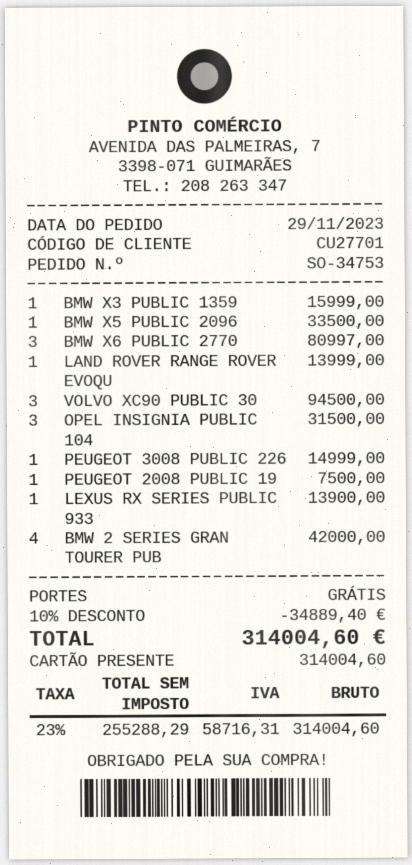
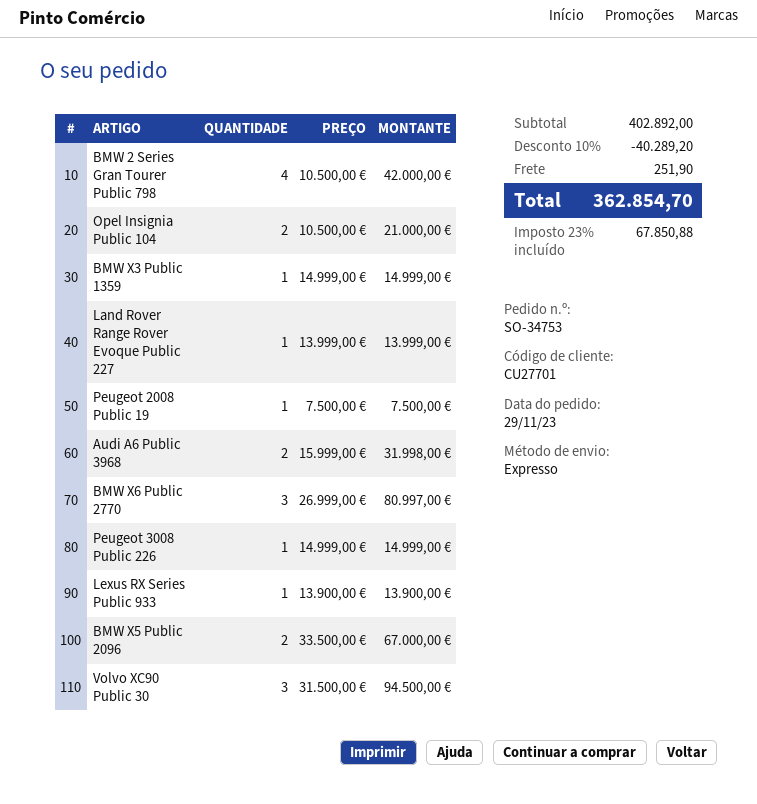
BMW X3 PUBLIC 1359: 1 for 15999.00 -> 1 for 14999.00
BMW X5 PUBLIC 2096: 1 for 33500.00 -> 2 for 67000.00
OPEL INSIGNIA PUBLIC 104: 3 for 31500.00 -> 2 for 21000.00
Audi A6 Public 3968: none -> 2 for 31998.00
discount: 10% = 34889.40 -> 10% = 40289.20
shipping: 0.00 -> 251.90
tax: 23% = 58716.31 -> 23% = 67850.88
total: 314004.60 -> 362854.70

